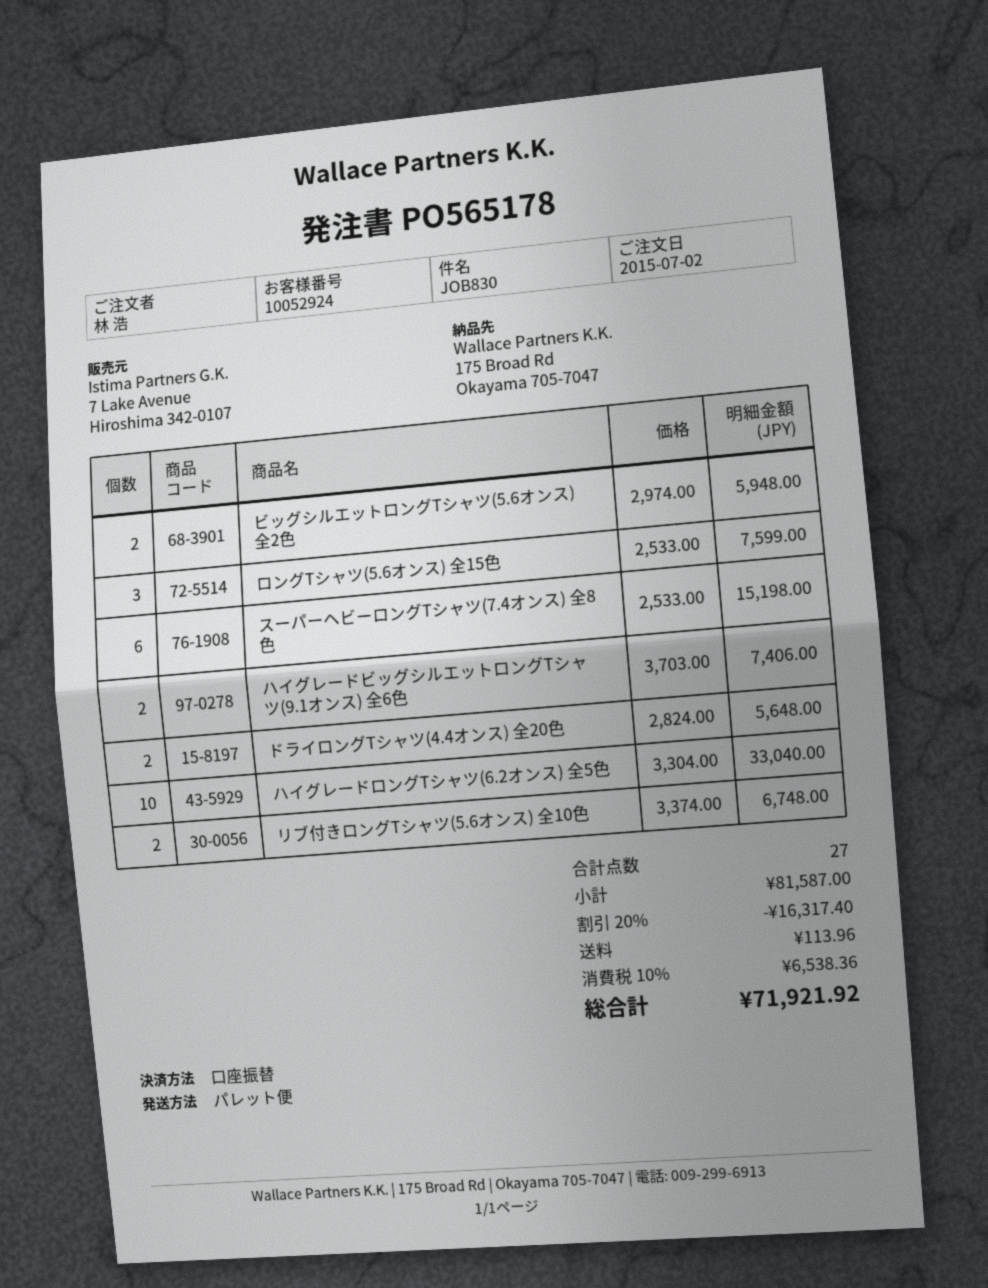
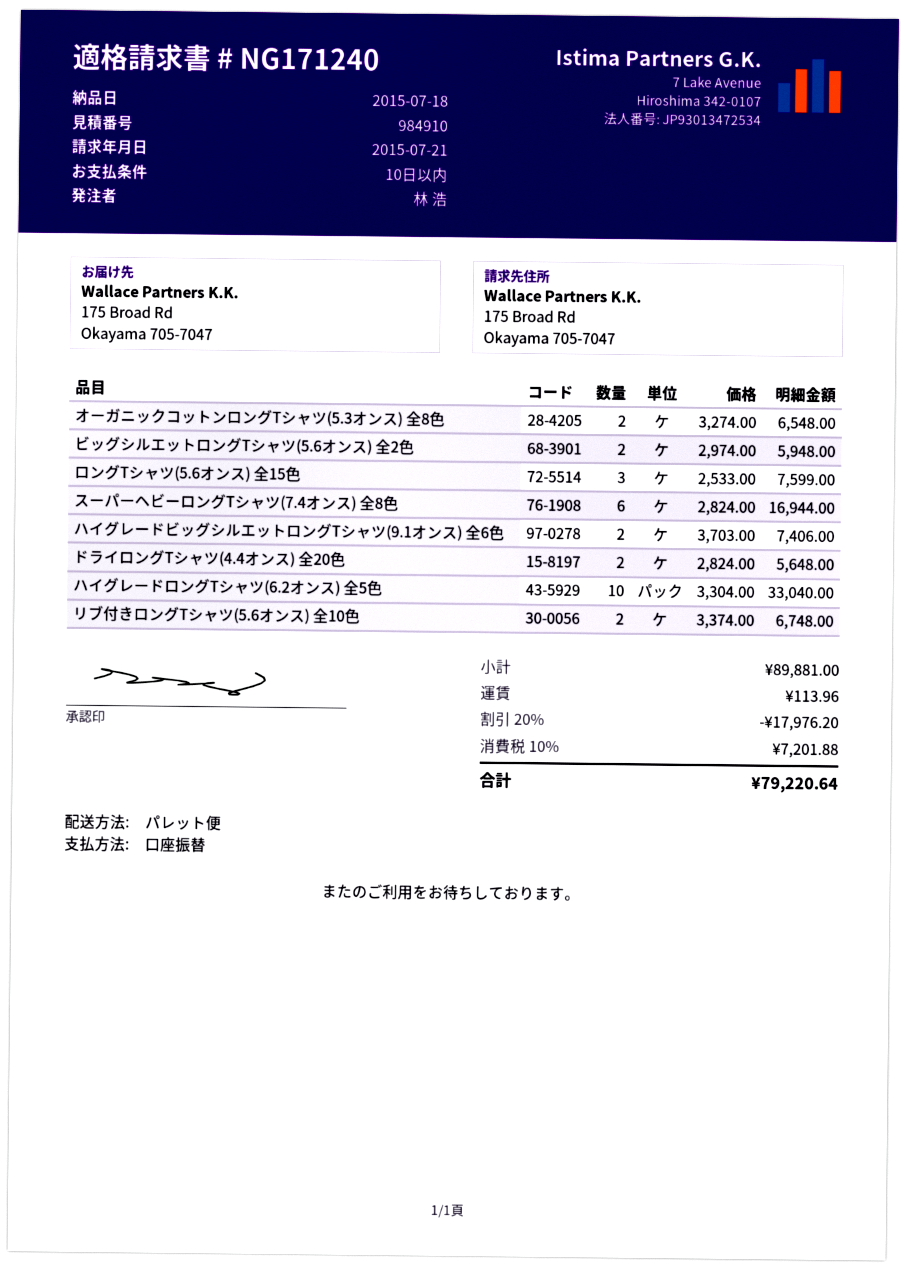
スーパーヘビーロングTシャツ(7.4オンス) 全8色: 6 x 2533.00 = 15198.00 -> 6 x 2824.00 = 16944.00
オーガニックコットンロングTシャツ(5.3オンス) 全8色: none -> 2 x 3274.00 = 6548.00
subtotal: 81587.00 -> 89881.00
discount: 20% = 16317.40 -> 20% = 17976.20
tax: 10% = 6538.36 -> 10% = 7201.88
total: 71921.92 -> 79220.64

